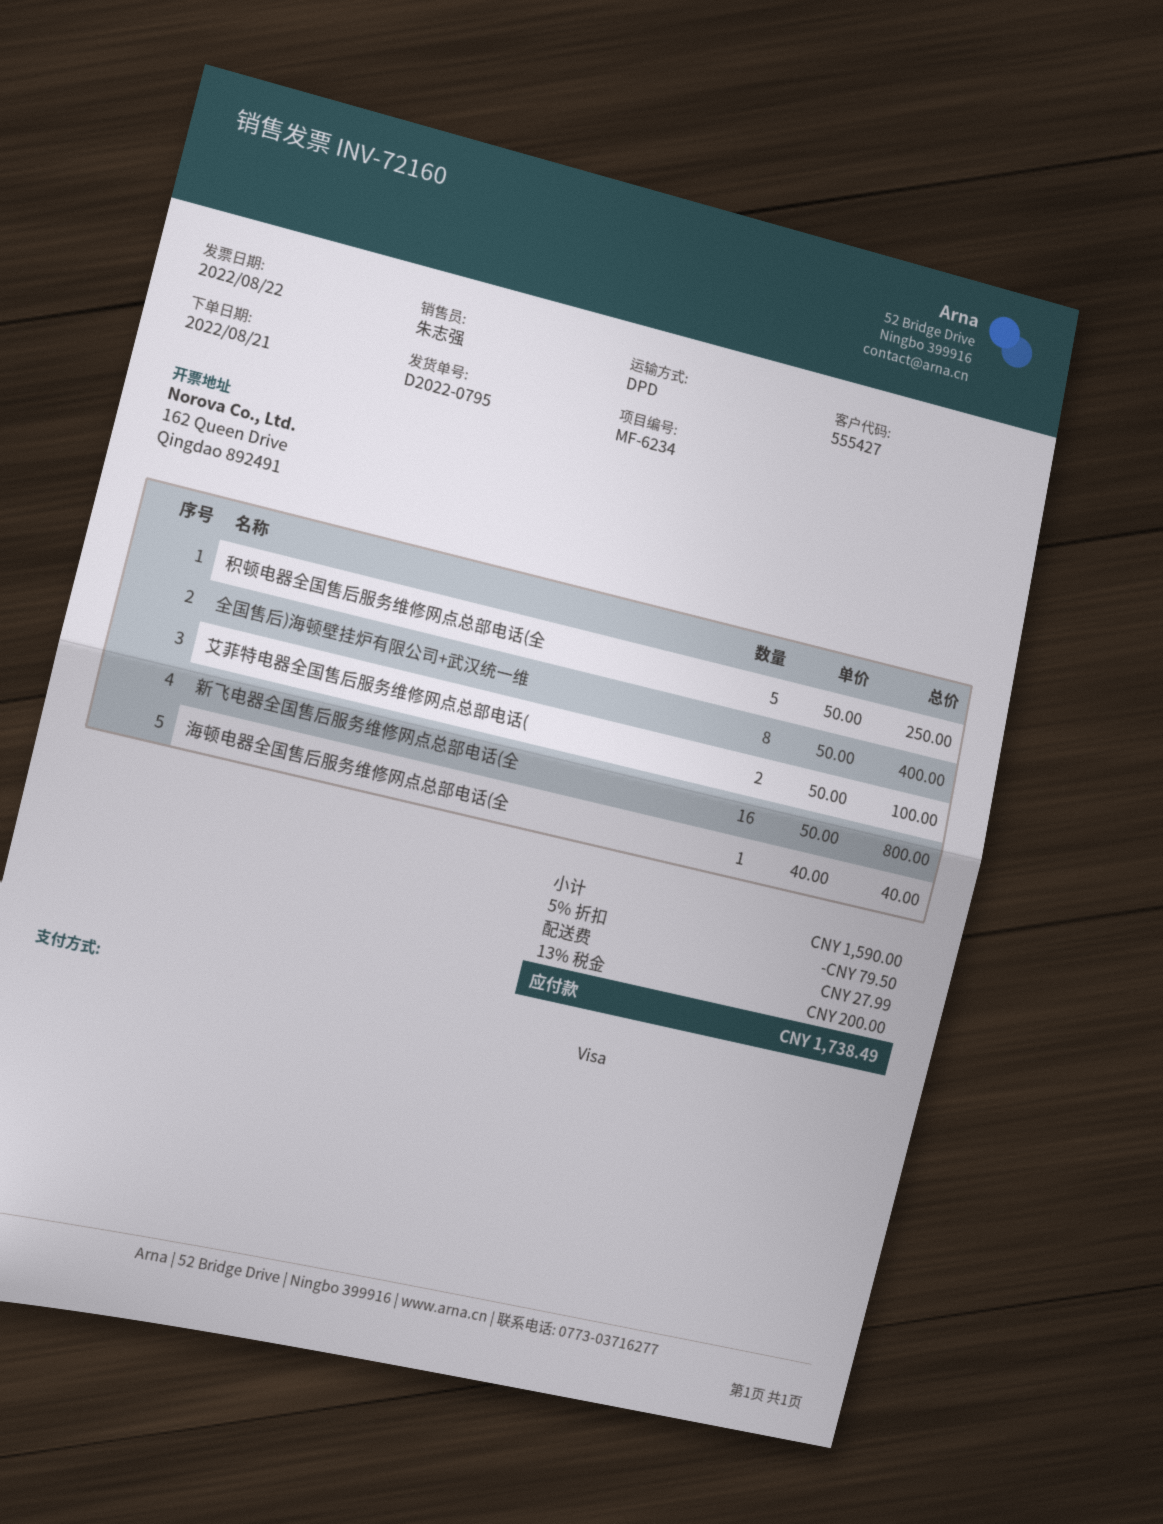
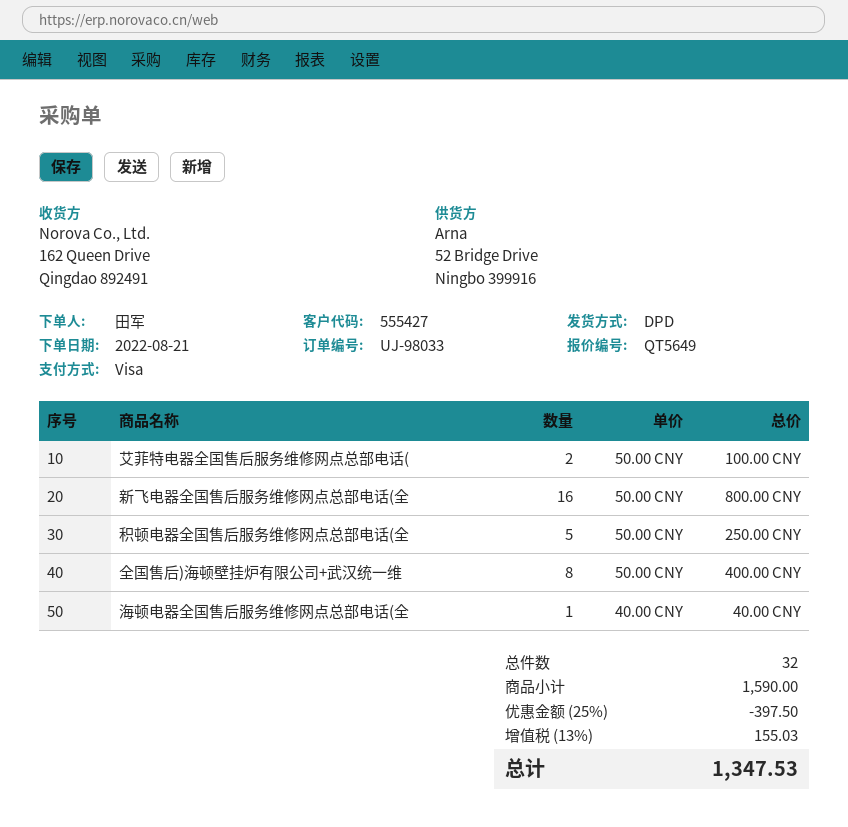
discount: 5% = 79.50 -> 25% = 397.50
shipping: 27.99 -> none
tax: 13% = 200.00 -> 13% = 155.03
total: 1738.49 -> 1347.53

